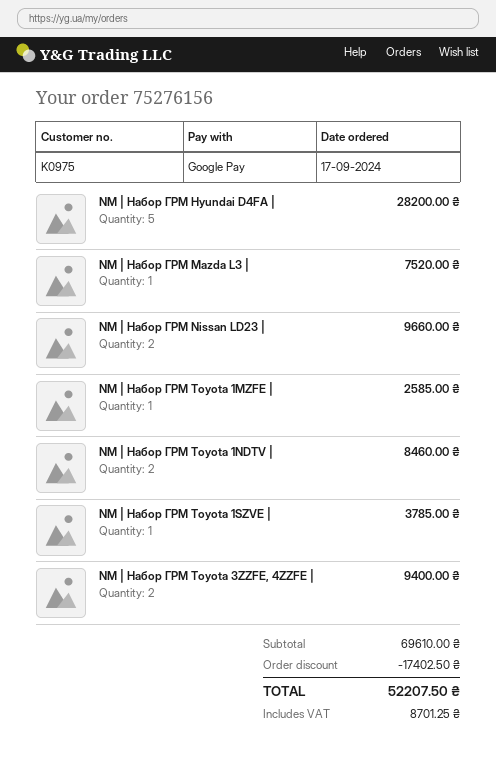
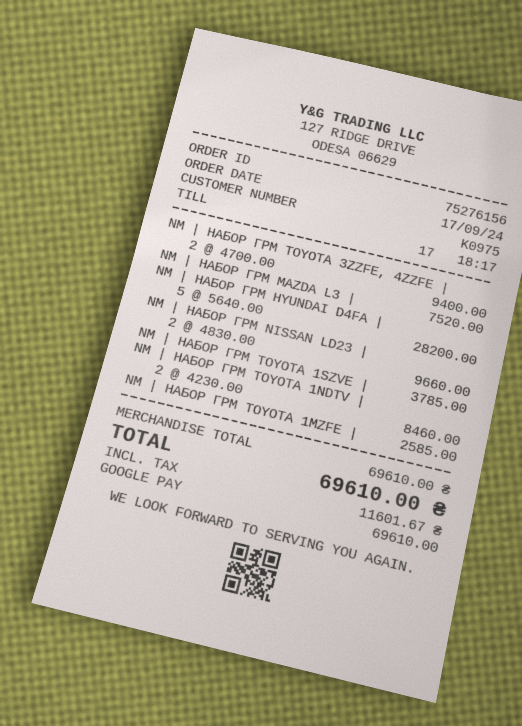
discount: 17402.50 -> none
tax: 8701.25 -> 11601.67
total: 52207.50 -> 69610.00

